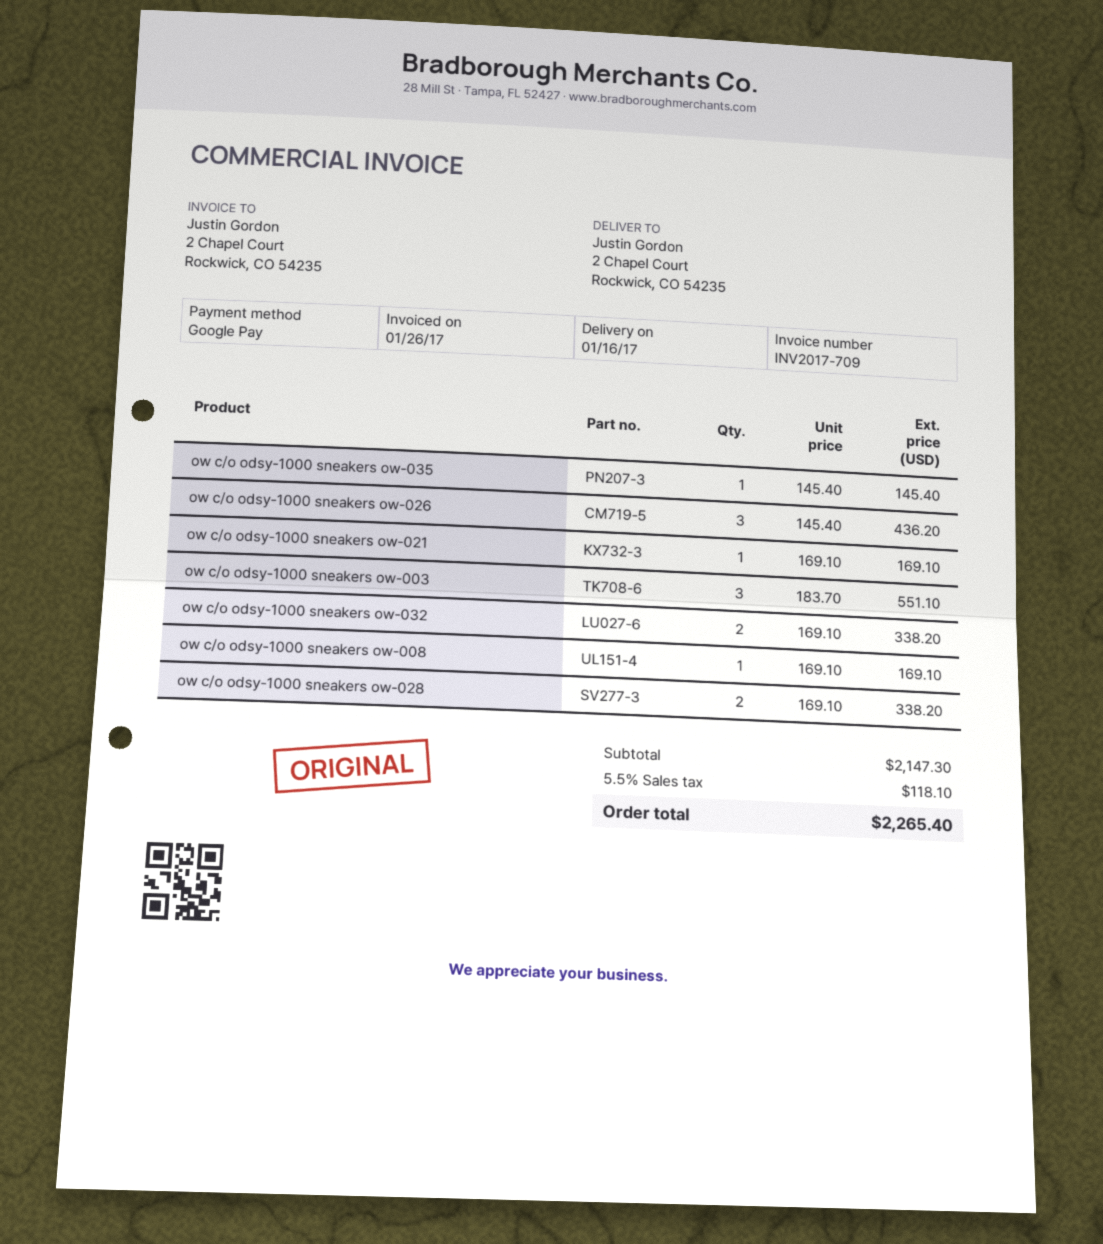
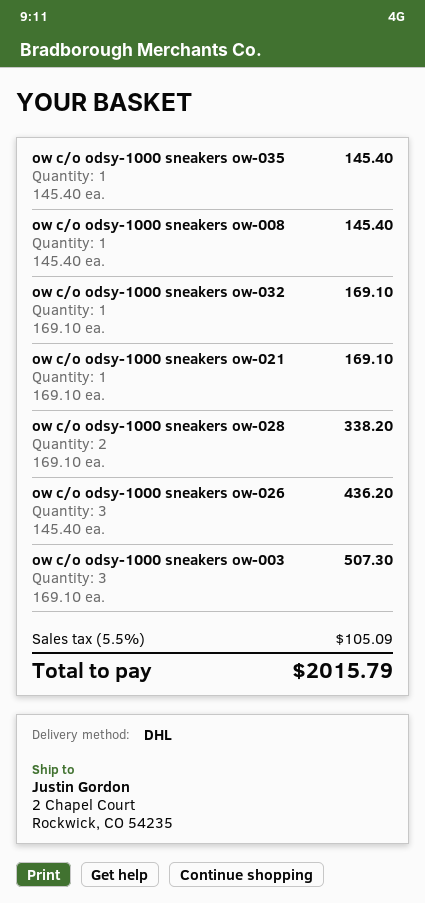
ow c/o odsy-1000 sneakers ow-003: 3 x 183.70 = 551.10 -> 3 x 169.10 = 507.30
ow c/o odsy-1000 sneakers ow-032: 2 x 169.10 = 338.20 -> 1 x 169.10 = 169.10
ow c/o odsy-1000 sneakers ow-008: 1 x 169.10 = 169.10 -> 1 x 145.40 = 145.40
tax: 5.5% = 118.10 -> 5.5% = 105.09
total: 2265.40 -> 2015.79

